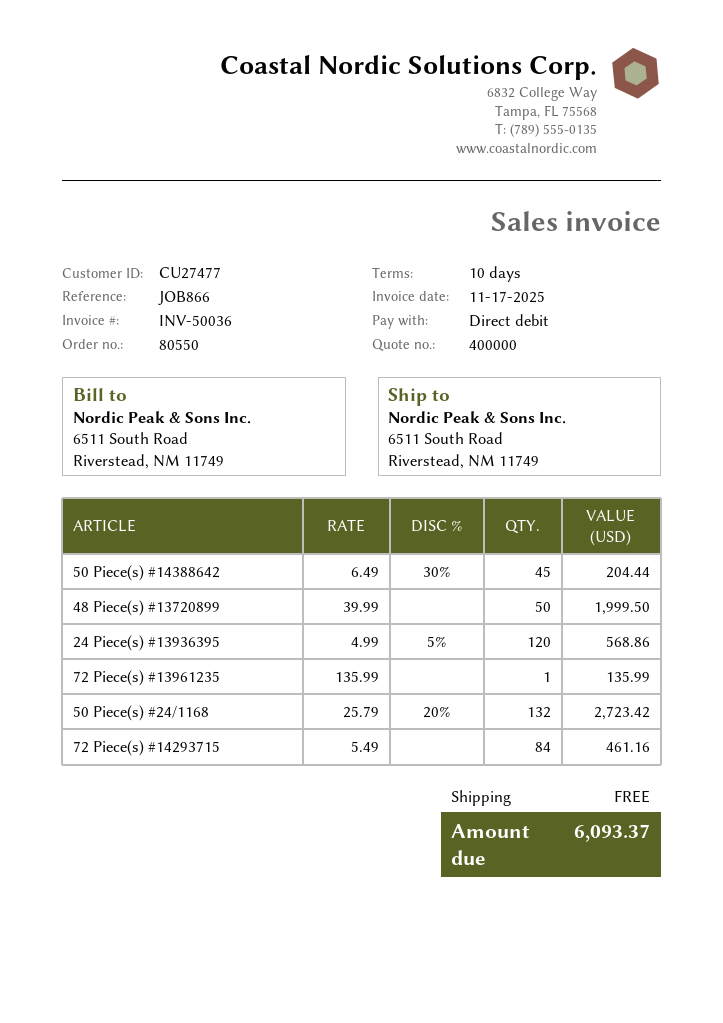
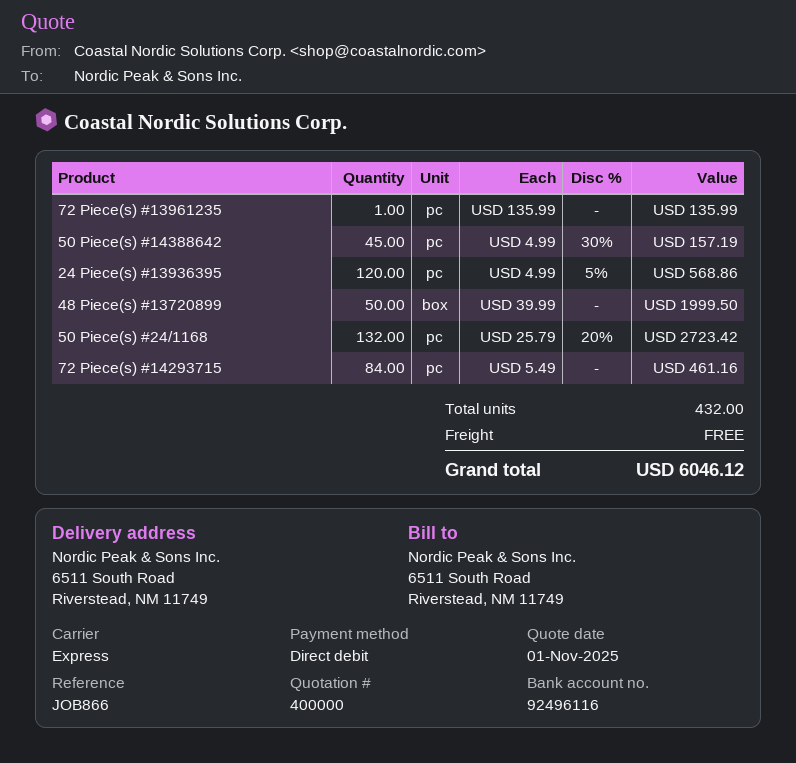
50 Piece(s) #14388642: 45 x 6.49 - 30% = 204.44 -> 45 x 4.99 - 30% = 157.19
total: 6093.37 -> 6046.12

